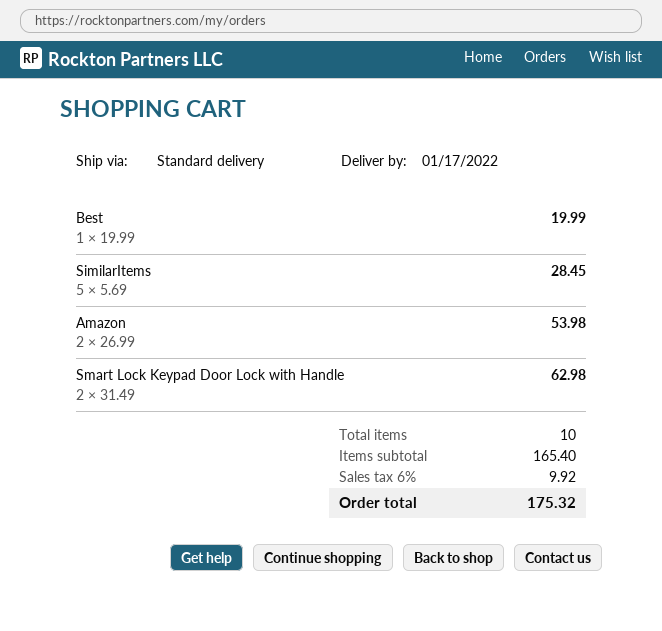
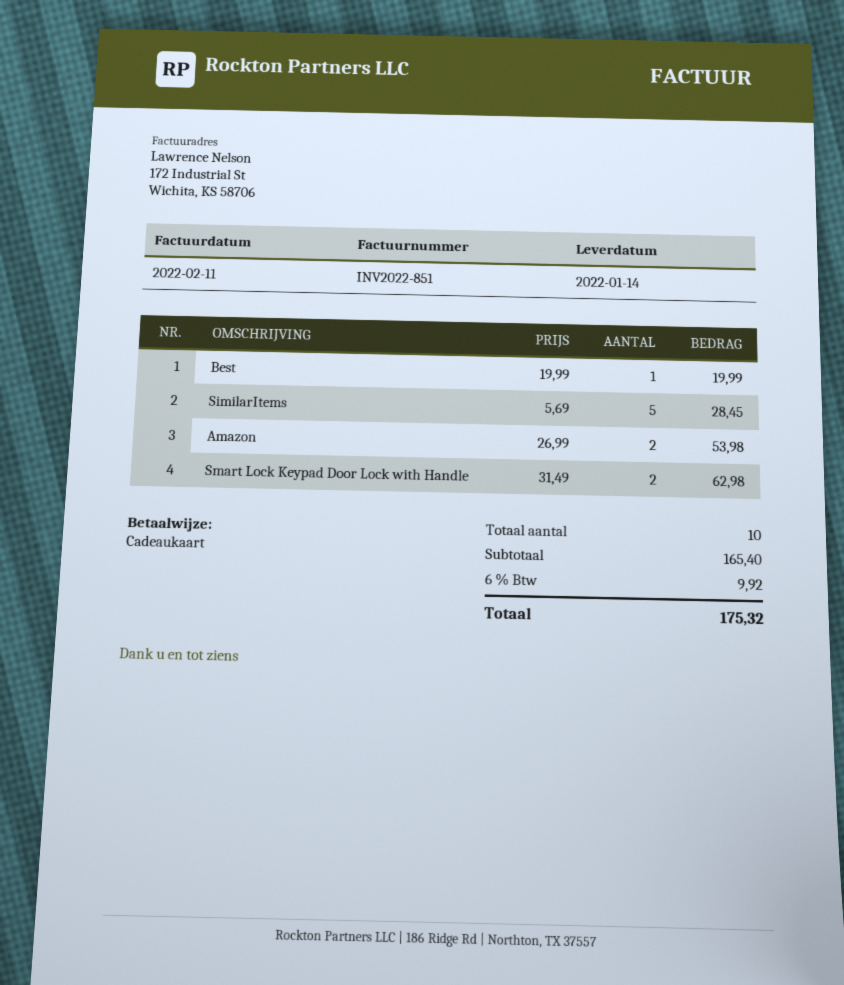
delivery date: 2022-01-17 -> 2022-01-14

